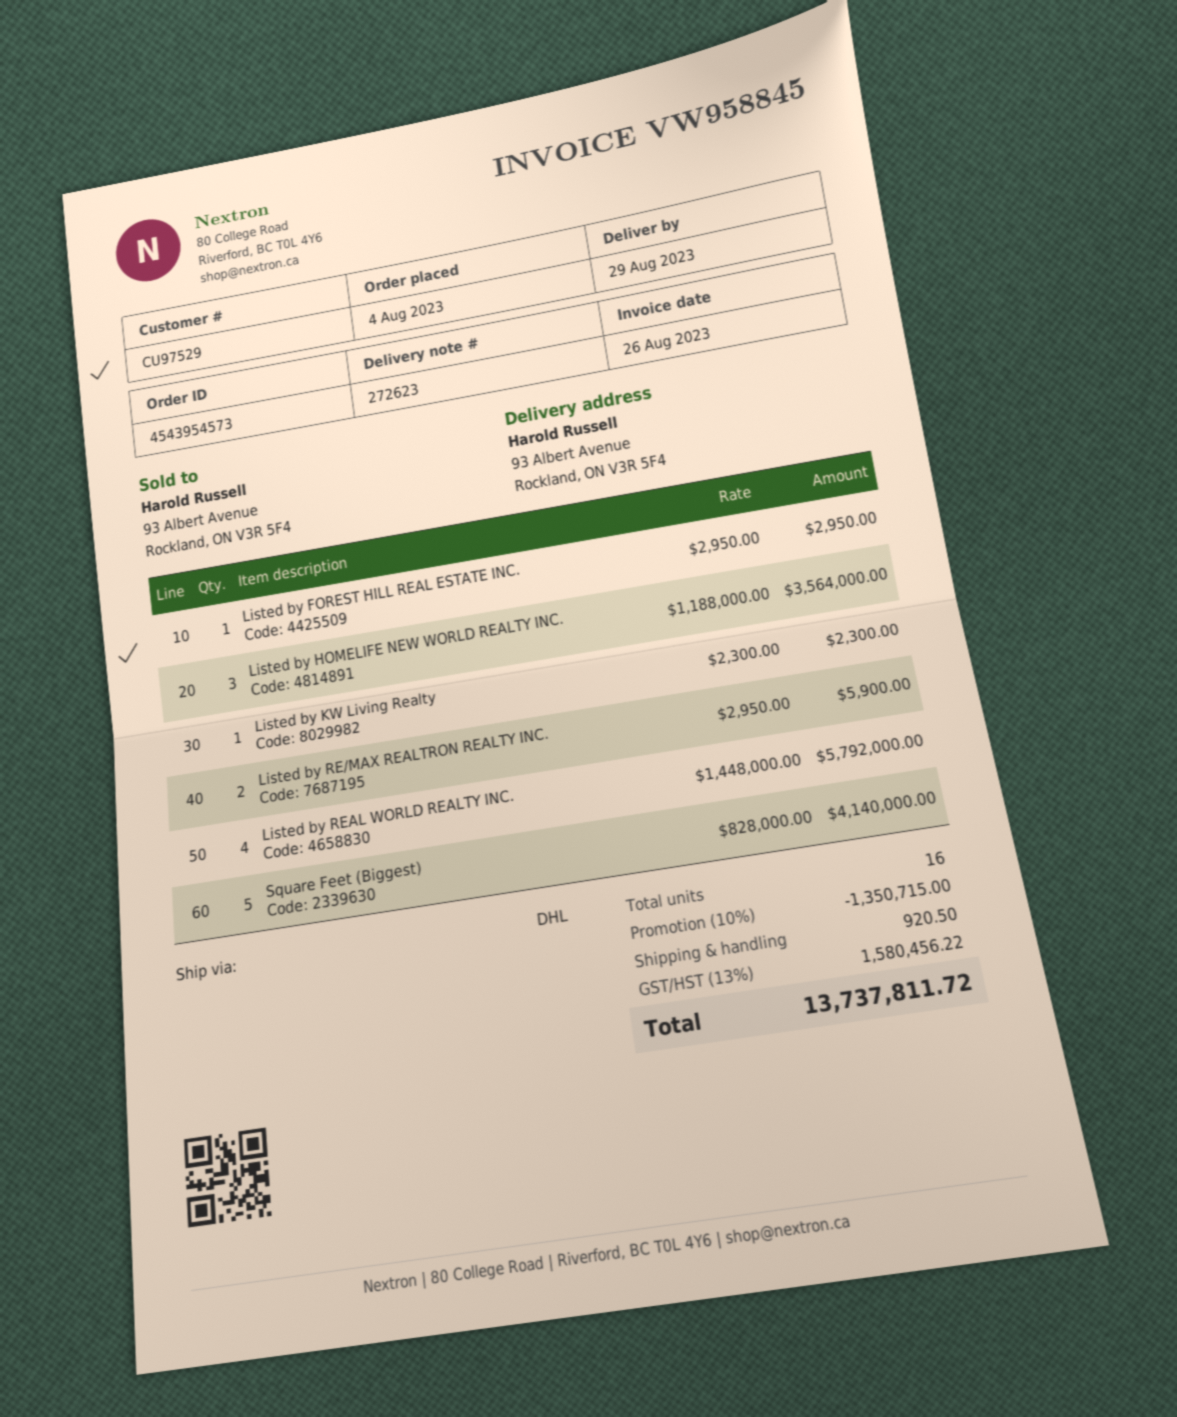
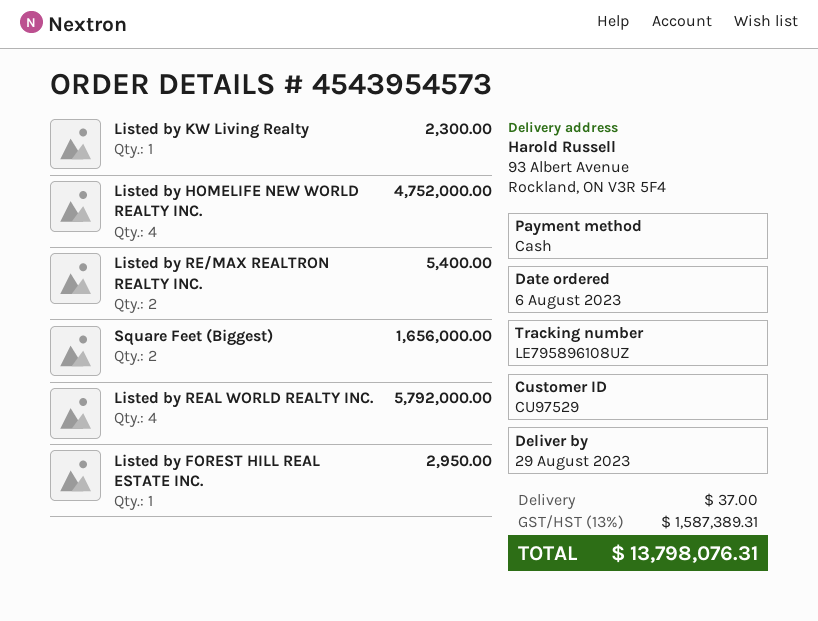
order date: 2023-08-04 -> 2023-08-06
Listed by HOMELIFE NEW WORLD REALTY INC.: 3 for 3564000.00 -> 4 for 4752000.00
Listed by RE/MAX REALTRON REALTY INC.: 2 for 5900.00 -> 2 for 5400.00
Square Feet (Biggest): 5 for 4140000.00 -> 2 for 1656000.00
discount: 10% = 1350715.00 -> none
shipping: 920.50 -> 37.00
tax: 13% = 1580456.22 -> 13% = 1587389.31
total: 13737811.72 -> 13798076.31

